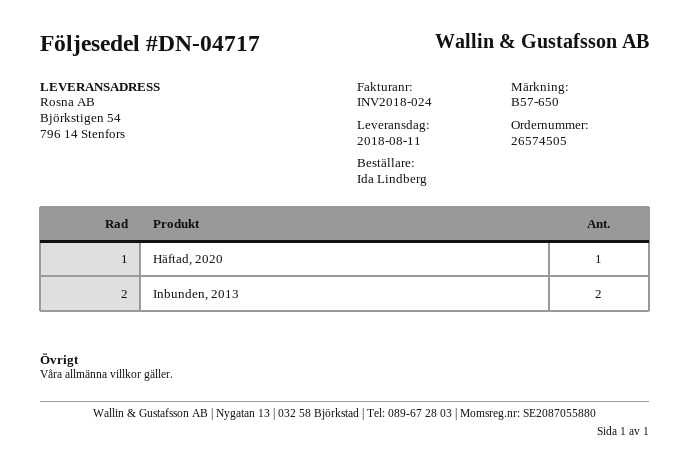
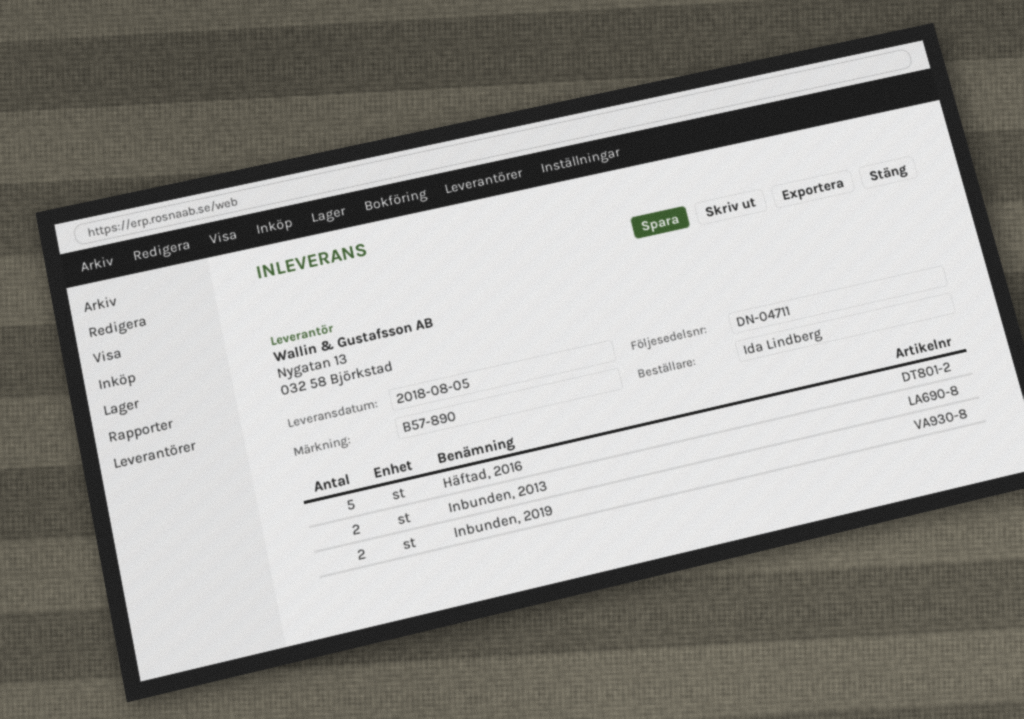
delivery note number: DN-04717 -> DN-04711
delivery date: 2018-08-11 -> 2018-08-05
reference: B57-650 -> B57-890
Häftad, 2020: 1 -> none
Häftad, 2016: none -> 5
Inbunden, 2019: none -> 2

